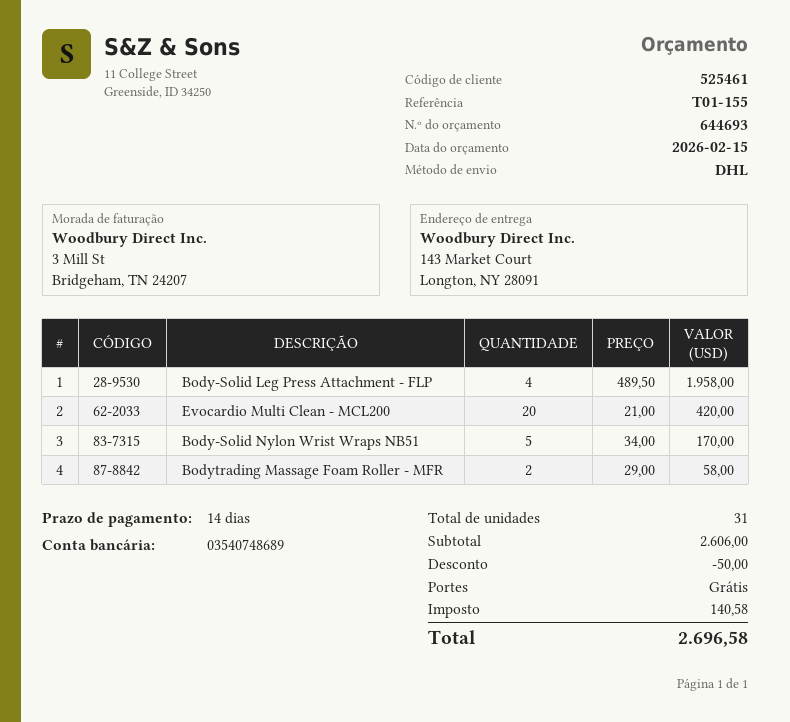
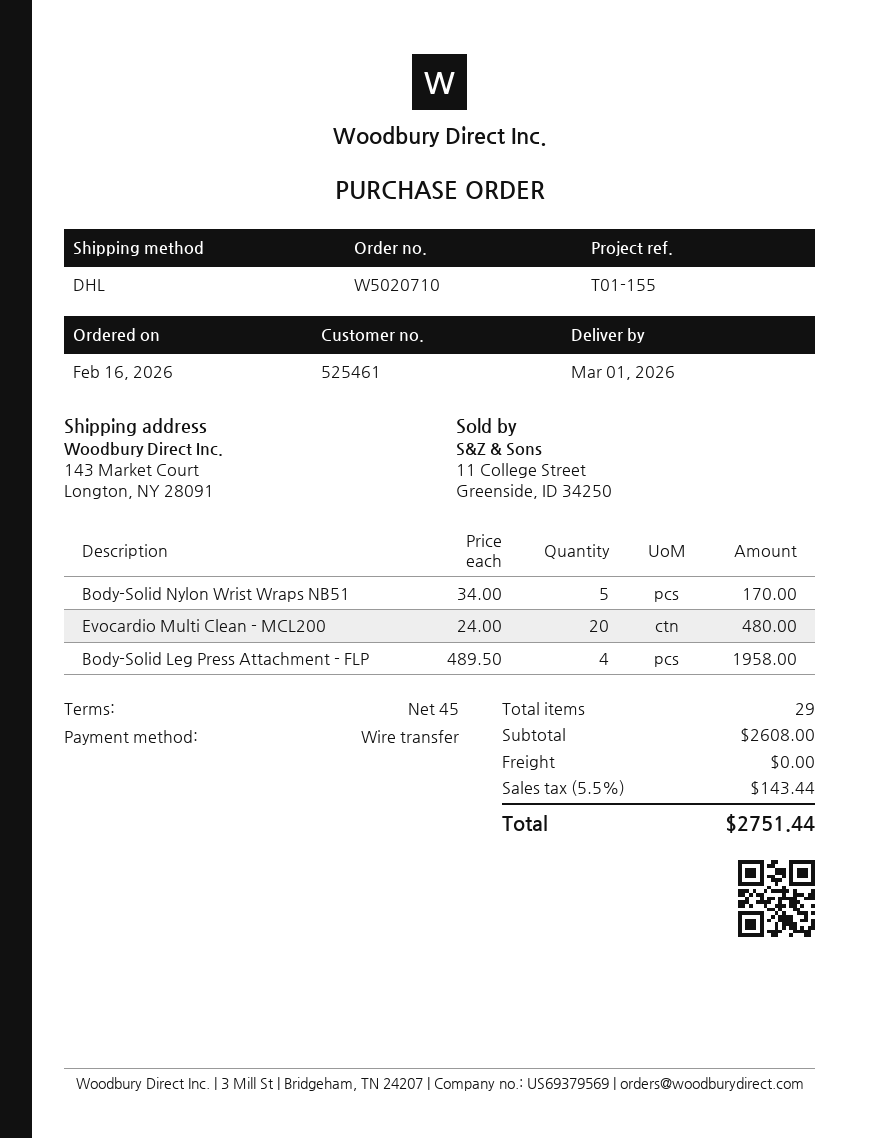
payment terms: 14 days -> 45 days
Evocardio Multi Clean - MCL200: 20 x 21.00 = 420.00 -> 20 x 24.00 = 480.00
Bodytrading Massage Foam Roller - MFR: 2 x 29.00 = 58.00 -> none
total quantity: 31 -> 29
subtotal: 2606.00 -> 2608.00
discount: 50.00 -> none
tax: 140.58 -> 143.44
total: 2696.58 -> 2751.44

